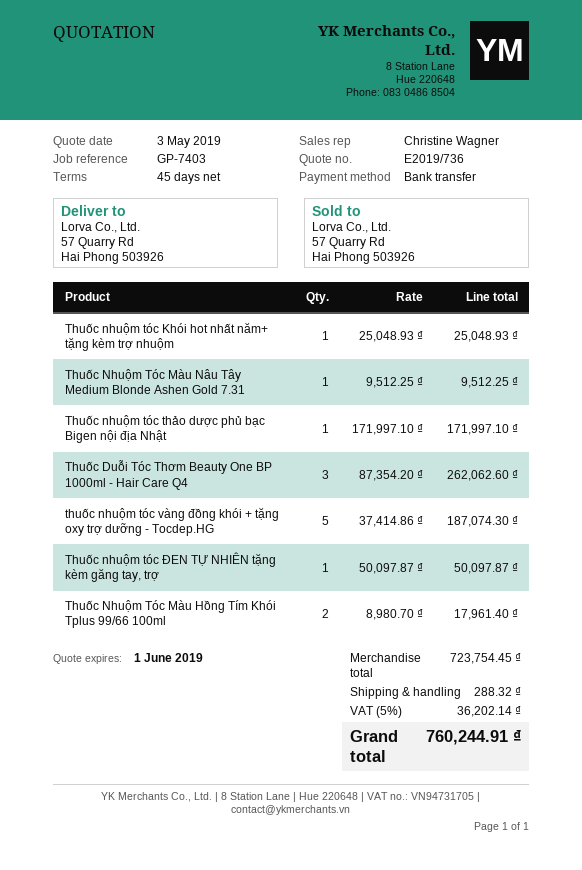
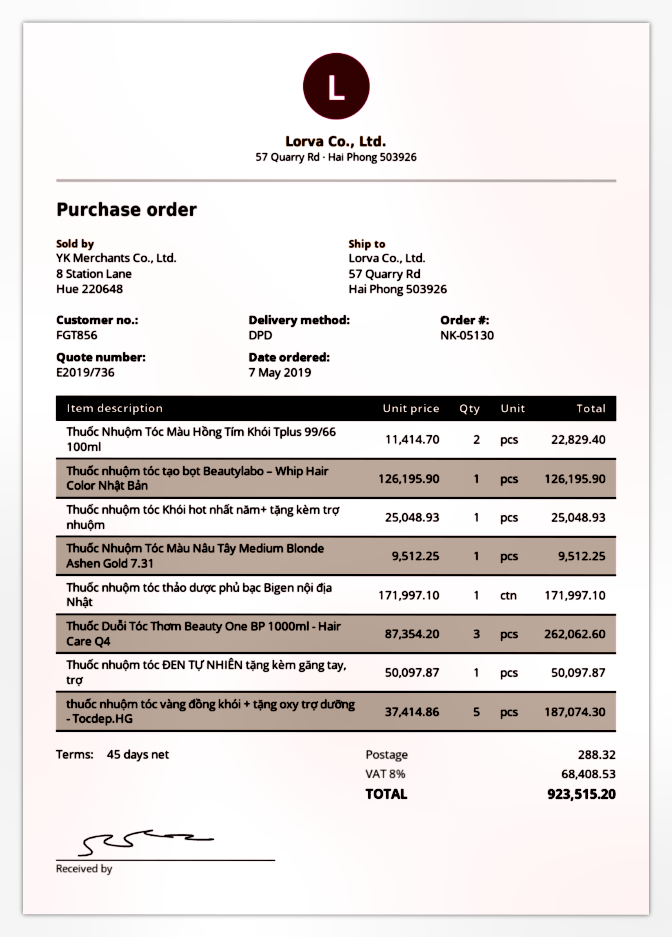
Thuốc Nhuộm Tóc Màu Hồng Tím Khói Tplus 99/66 100ml: 2 x 8980.70 = 17961.40 -> 2 x 11414.70 = 22829.40
Thuốc nhuộm tóc tạo bọt Beautylabo – Whip Hair Color Nhật Bản: none -> 1 x 126195.90 = 126195.90
tax: 5% = 36202.14 -> 8% = 68408.53
total: 760244.91 -> 923515.20

